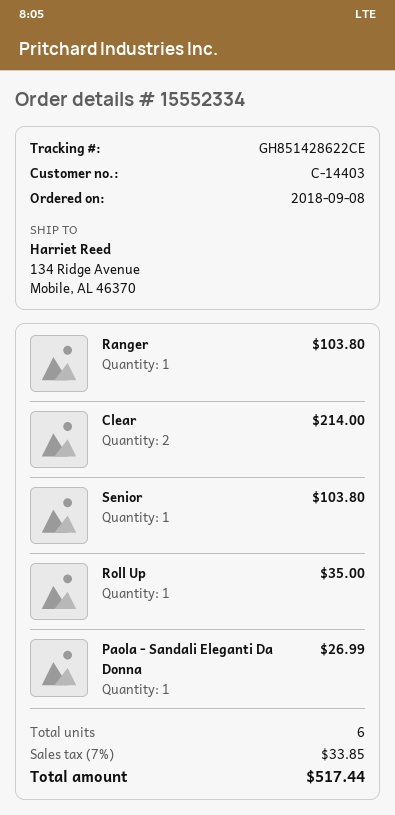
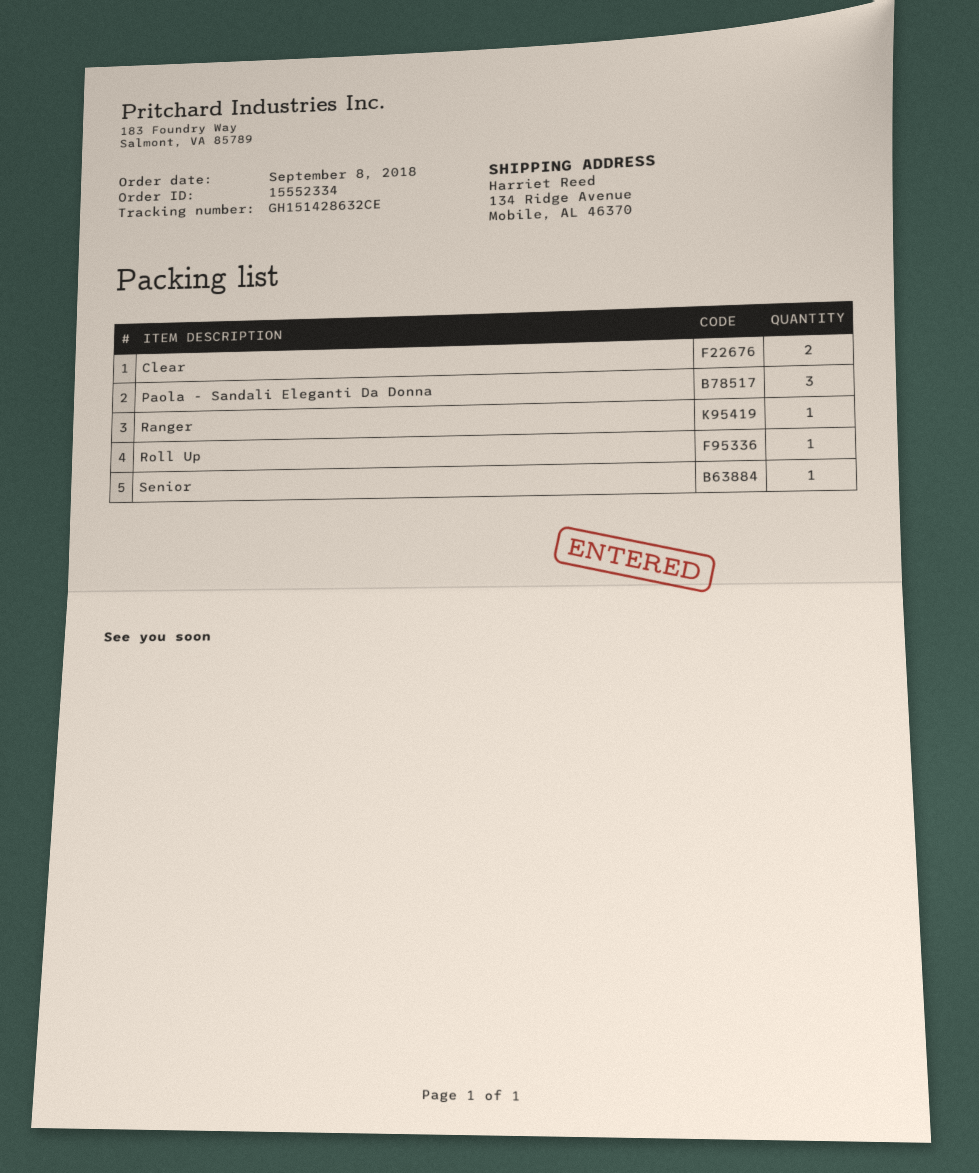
tracking number: GH851428622CE -> GH151428632CE
Paola - Sandali Eleganti Da Donna: 1 -> 3

